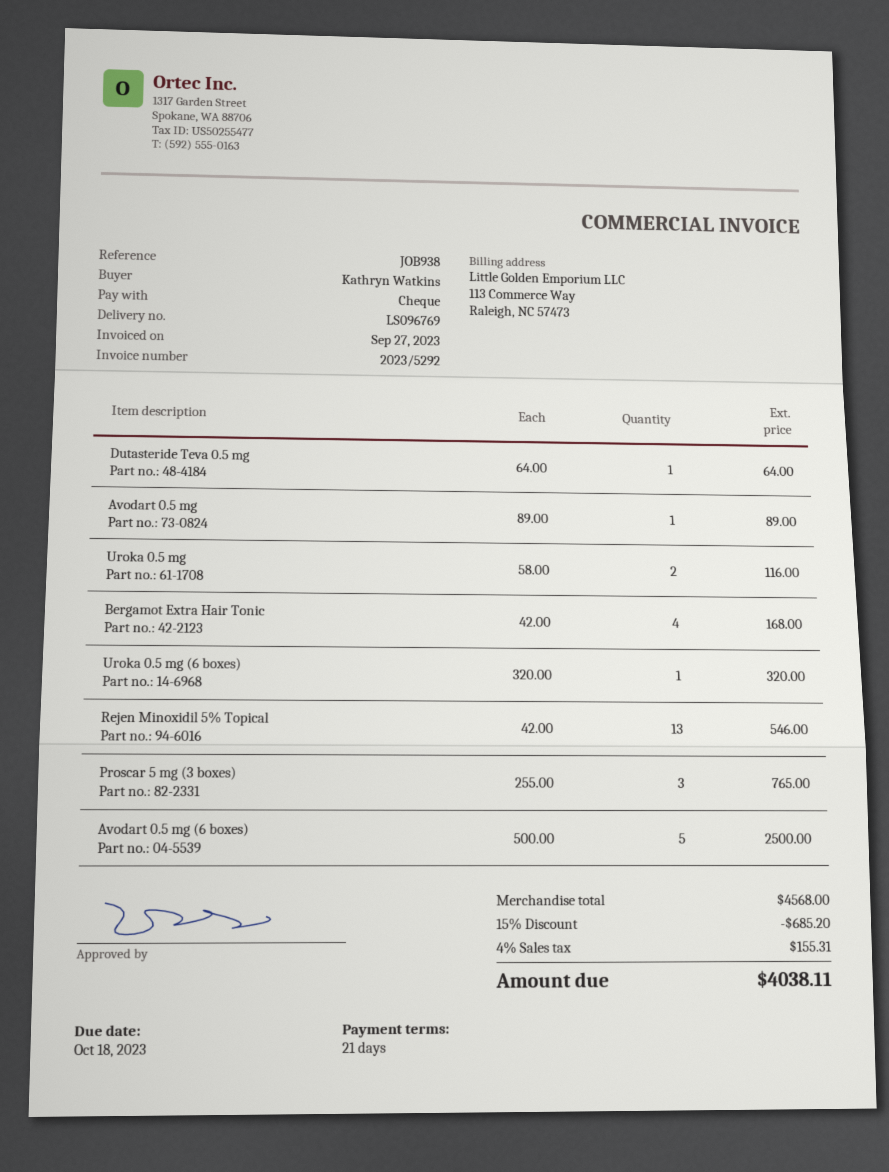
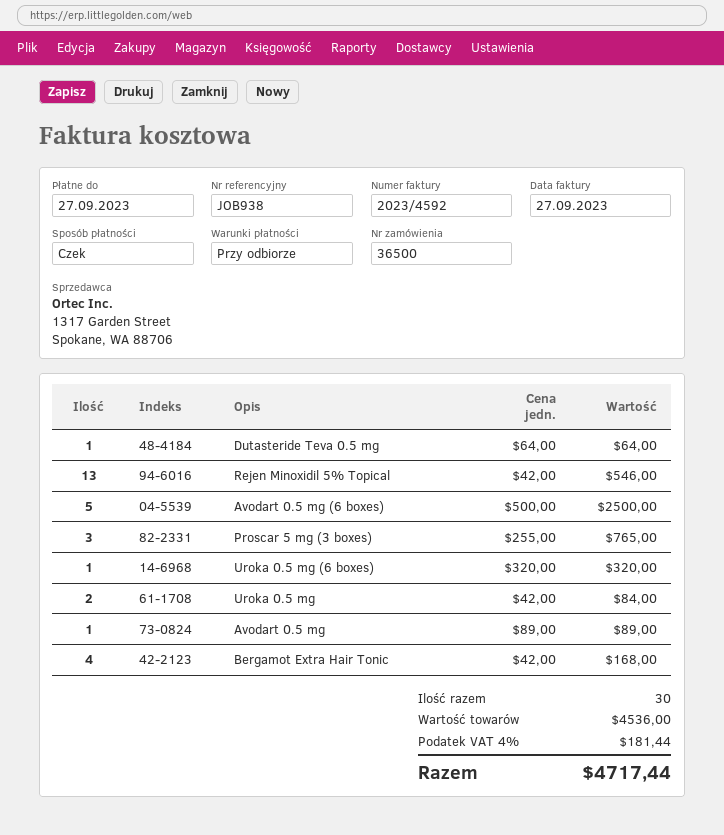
invoice number: 2023/5292 -> 2023/4592
payment terms: 21 days -> on receipt
due date: 2023-10-18 -> 2023-09-27
Uroka 0.5 mg: 2 x 58.00 = 116.00 -> 2 x 42.00 = 84.00
subtotal: 4568.00 -> 4536.00
discount: 15% = 685.20 -> none
tax: 4% = 155.31 -> 4% = 181.44
total: 4038.11 -> 4717.44

